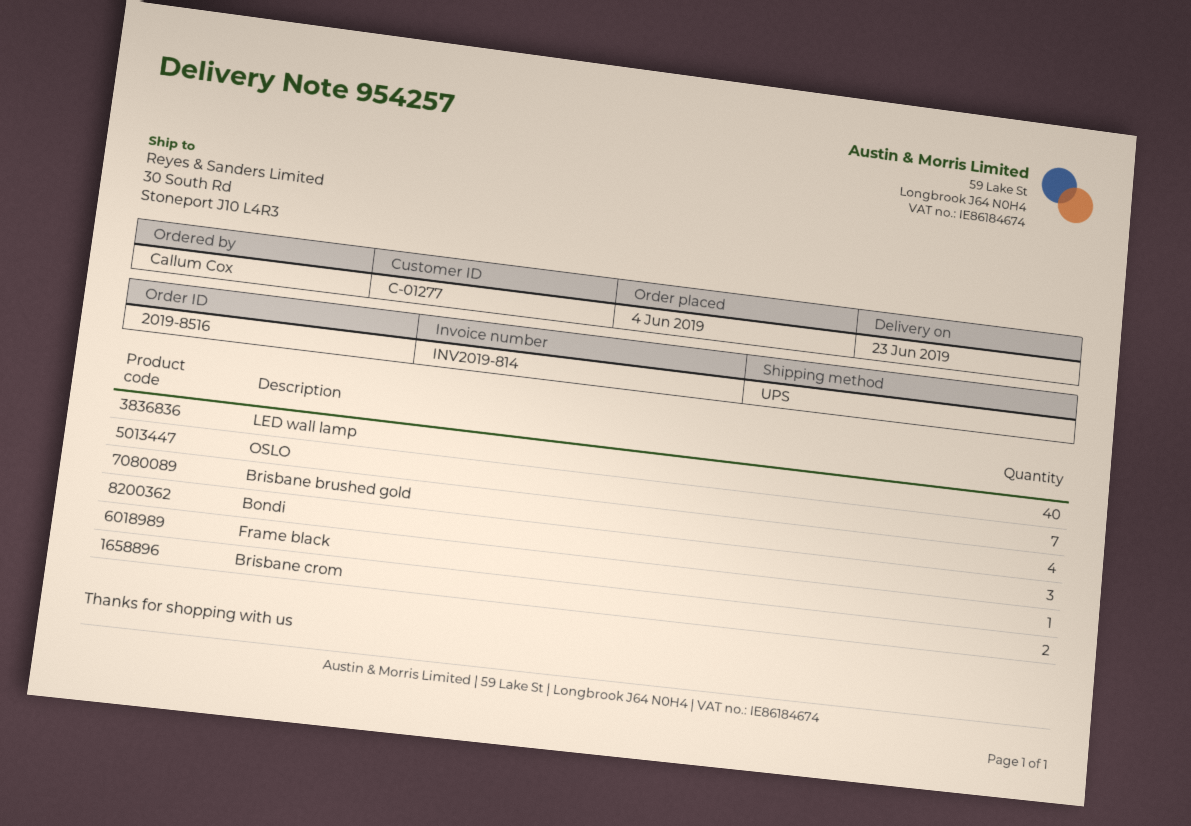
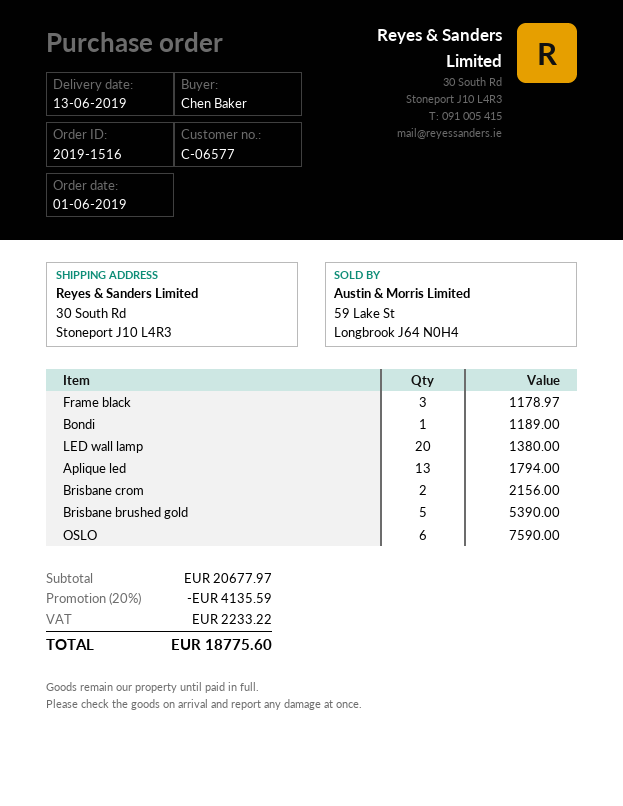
order number: 2019-8516 -> 2019-1516
order date: 2019-06-04 -> 2019-06-01
delivery date: 2019-06-23 -> 2019-06-13
customer number: C-01277 -> C-06577
ordered by: Callum Cox -> Chen Baker
LED wall lamp: 40 -> 20
OSLO: 7 -> 6
Brisbane brushed gold: 4 -> 5
Bondi: 3 -> 1
Frame black: 1 -> 3
Aplique led: none -> 13

